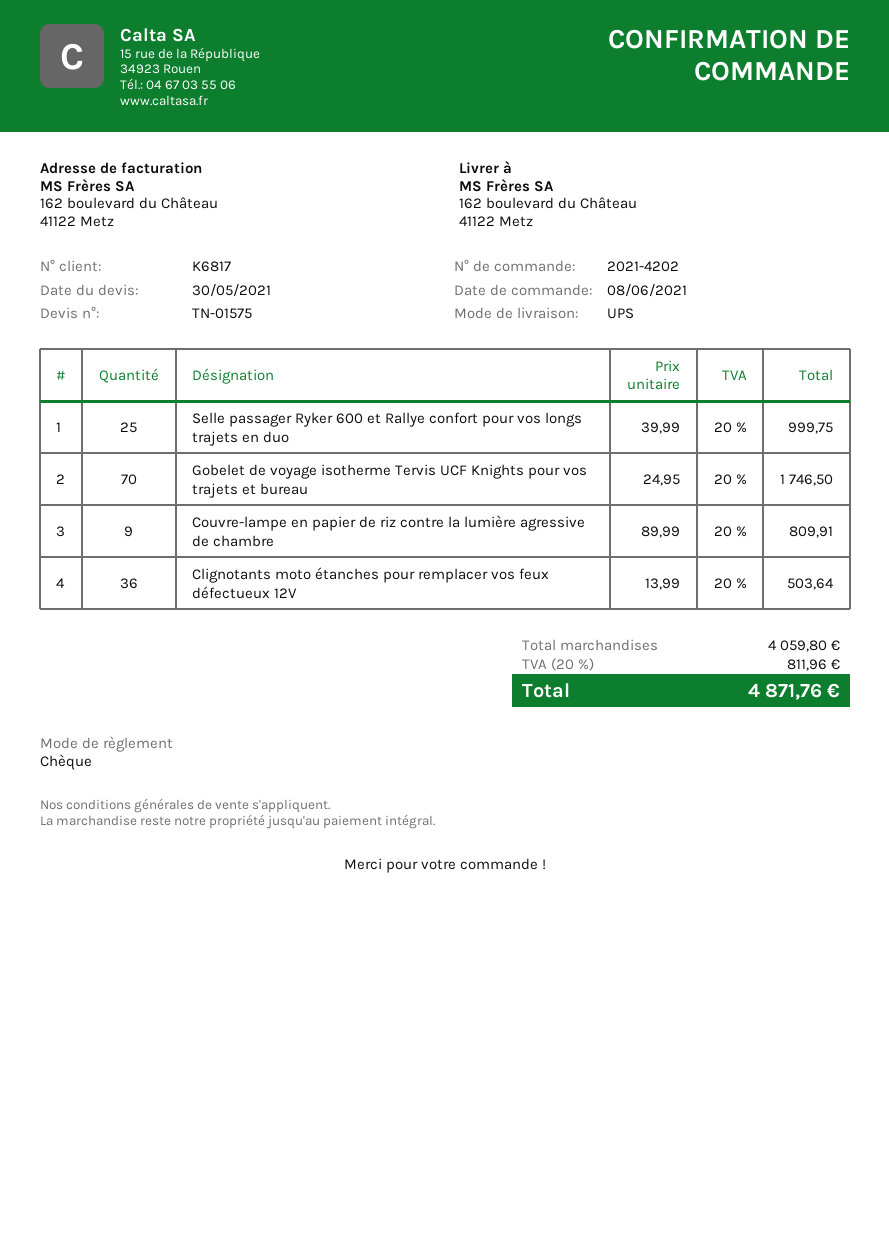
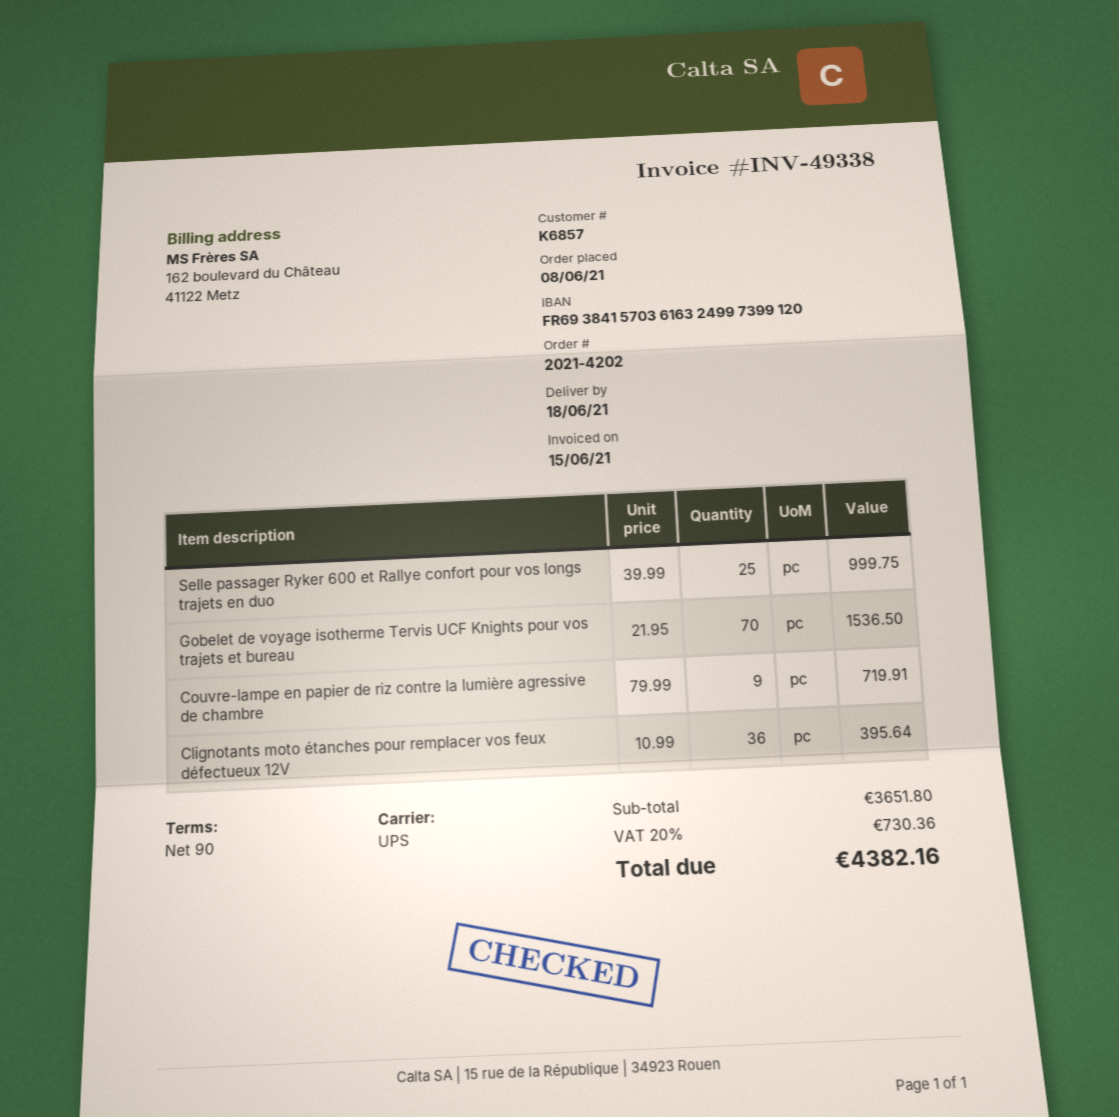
customer number: K6817 -> K6857
Gobelet de voyage isotherme Tervis UCF Knights pour vos trajets et bureau: 70 x 24.95 = 1746.50 -> 70 x 21.95 = 1536.50
Couvre-lampe en papier de riz contre la lumière agressive de chambre: 9 x 89.99 = 809.91 -> 9 x 79.99 = 719.91
Clignotants moto étanches pour remplacer vos feux défectueux 12V: 36 x 13.99 = 503.64 -> 36 x 10.99 = 395.64
subtotal: 4059.80 -> 3651.80
tax: 20% = 811.96 -> 20% = 730.36
total: 4871.76 -> 4382.16

